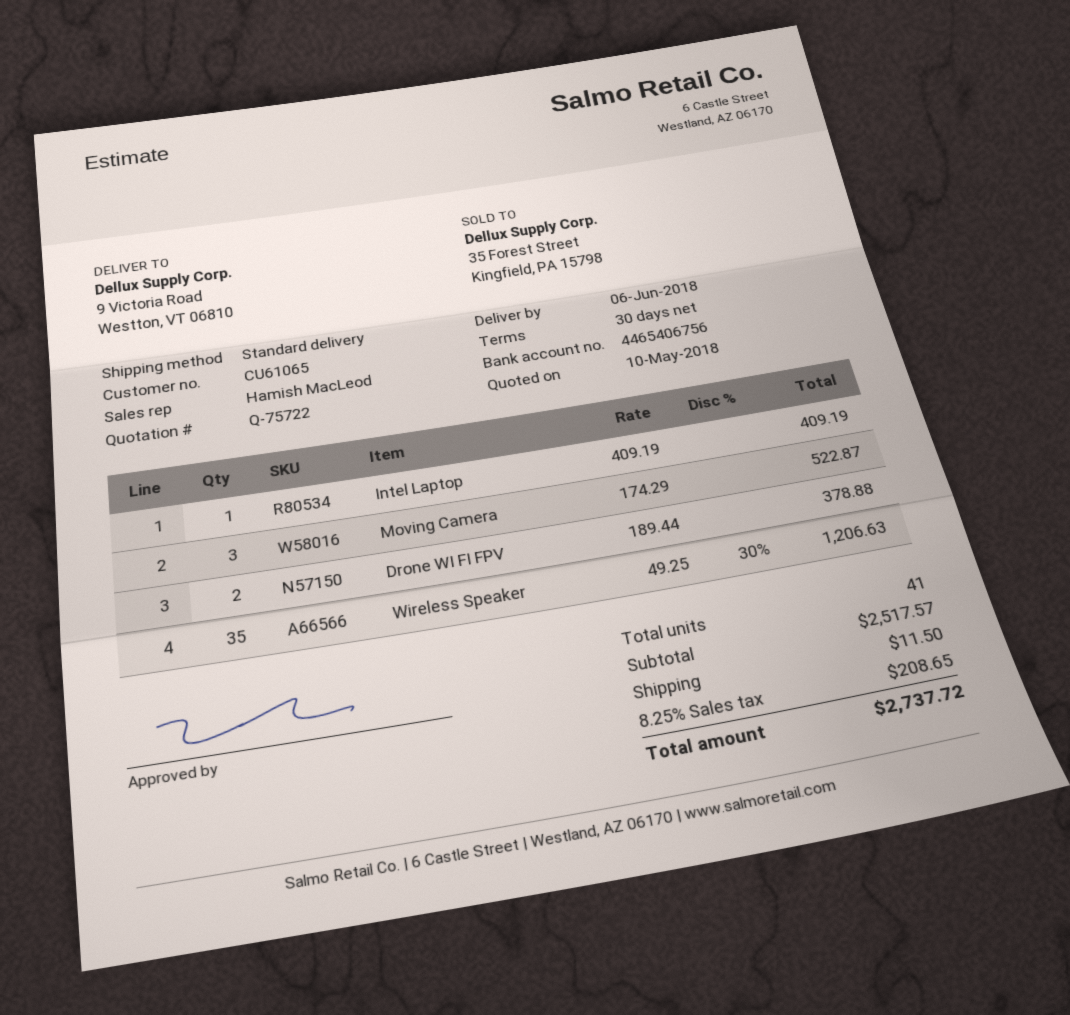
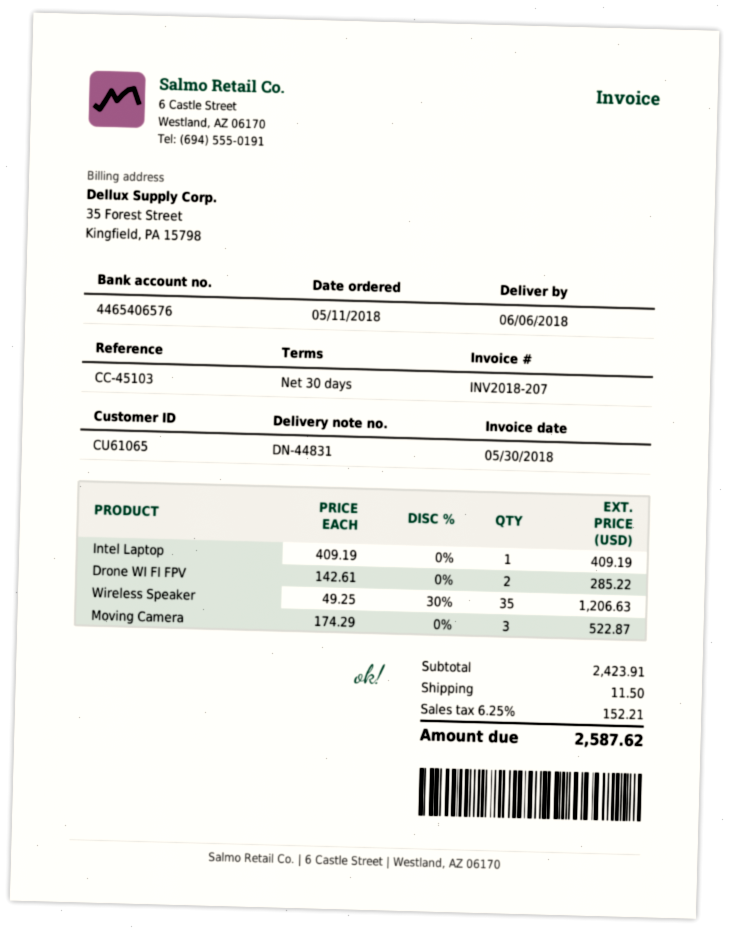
bank account: 4465406756 -> 4465406576
Drone WI FI FPV: 2 x 189.44 = 378.88 -> 2 x 142.61 = 285.22
subtotal: 2517.57 -> 2423.91
tax: 8.25% = 208.65 -> 6.25% = 152.21
total: 2737.72 -> 2587.62

